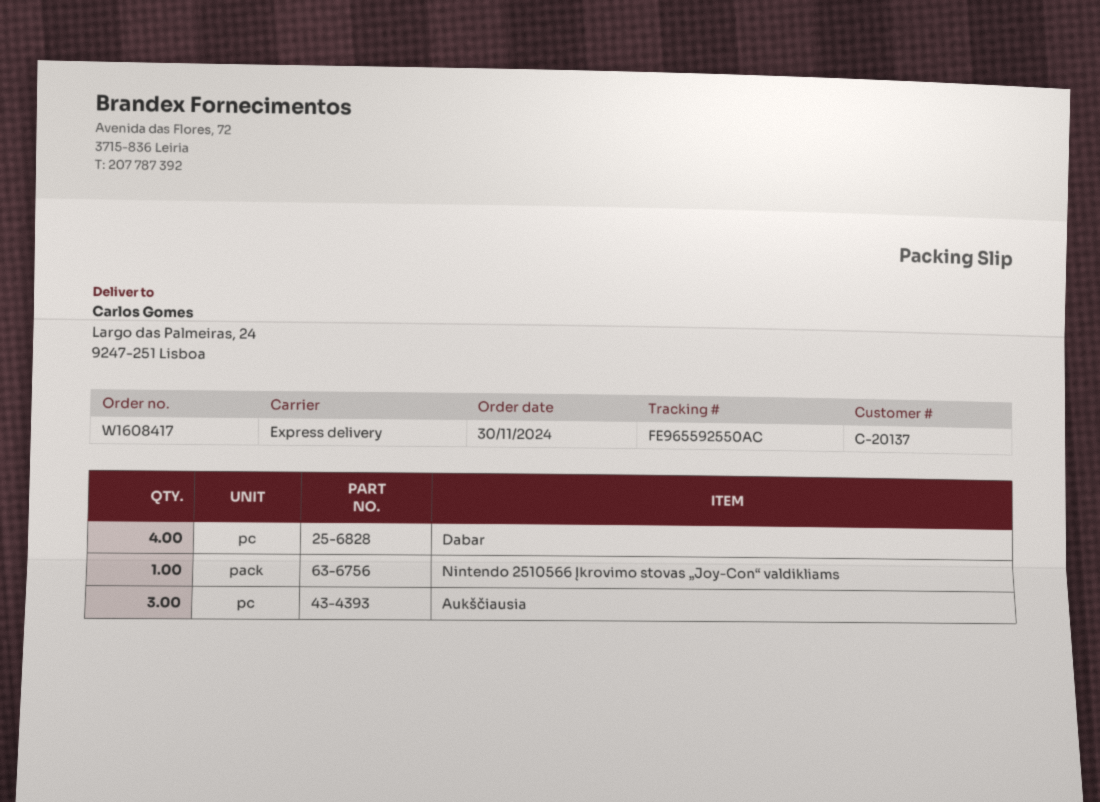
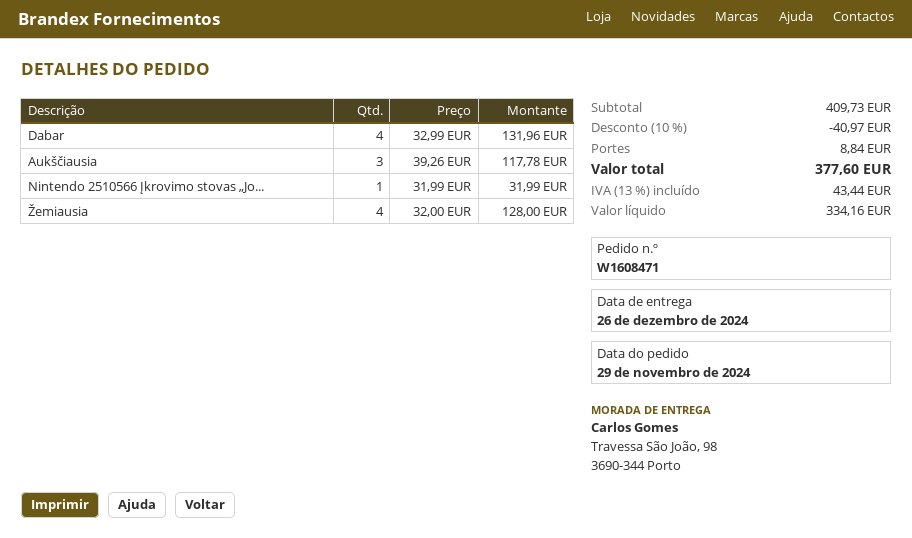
order number: W1608417 -> W1608471
order date: 2024-11-30 -> 2024-11-29
ship to: Largo das Palmeiras, 24, 9247-251 Lisboa -> Travessa São João, 98, 3690-344 Porto
Žemiausia: none -> 4

